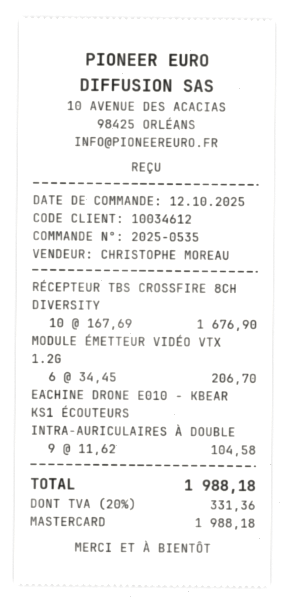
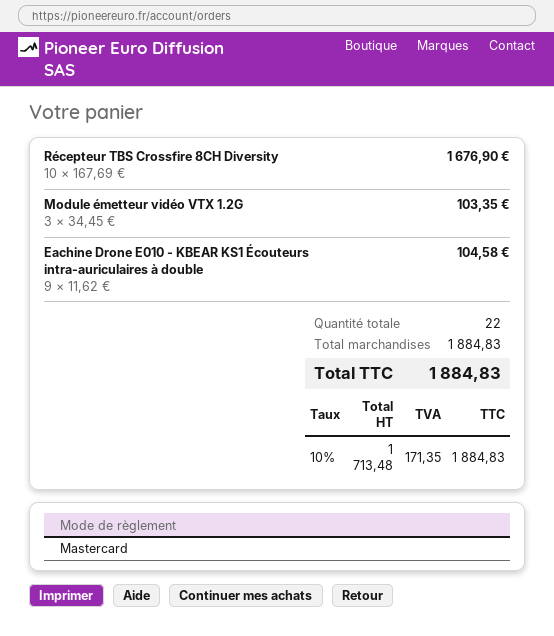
MODULE ÉMETTEUR VIDÉO VTX 1.2G: 6 x 34.45 = 206.70 -> 3 x 34.45 = 103.35
tax: 20% = 331.36 -> 10% = 171.35
total: 1988.18 -> 1884.83

